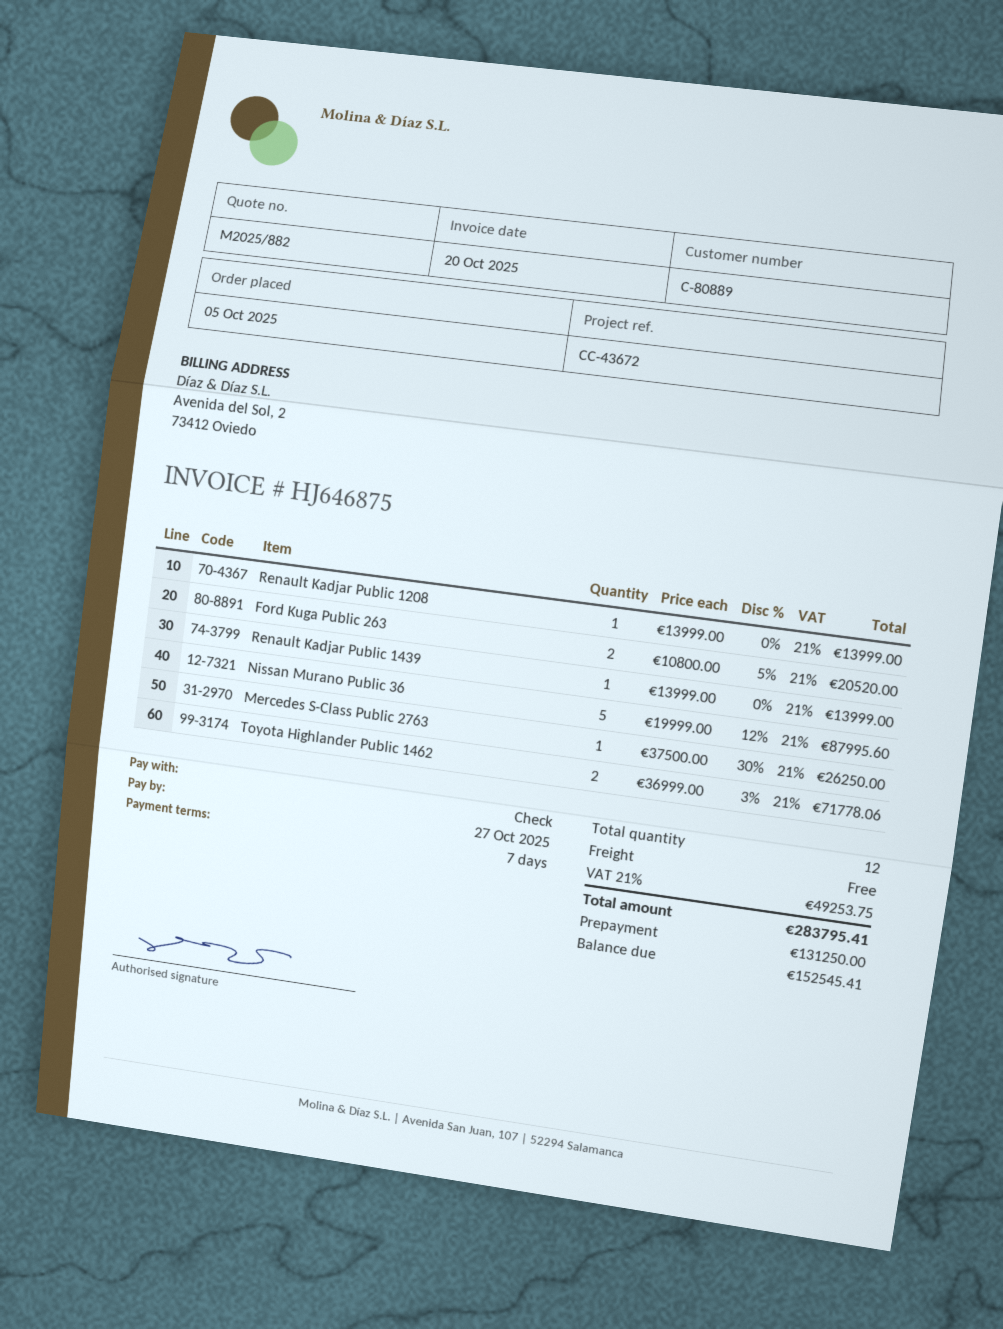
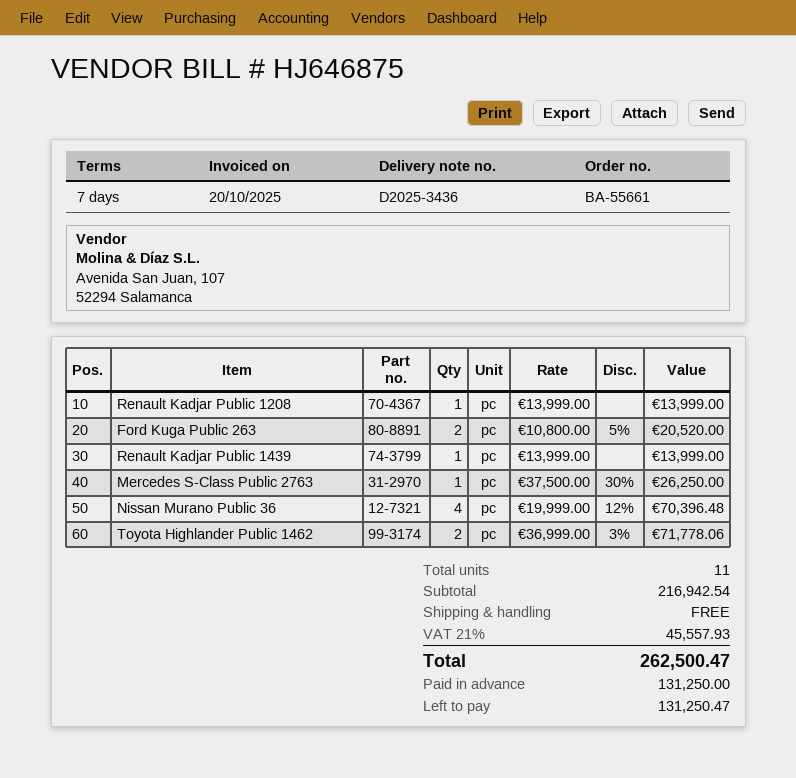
Nissan Murano Public 36: 5 x 19999.00 - 12% = 87995.60 -> 4 x 19999.00 - 12% = 70396.48
total quantity: 12 -> 11
tax: 21% = 49253.75 -> 21% = 45557.93
total: 283795.41 -> 262500.47
balance: 152545.41 -> 131250.47

